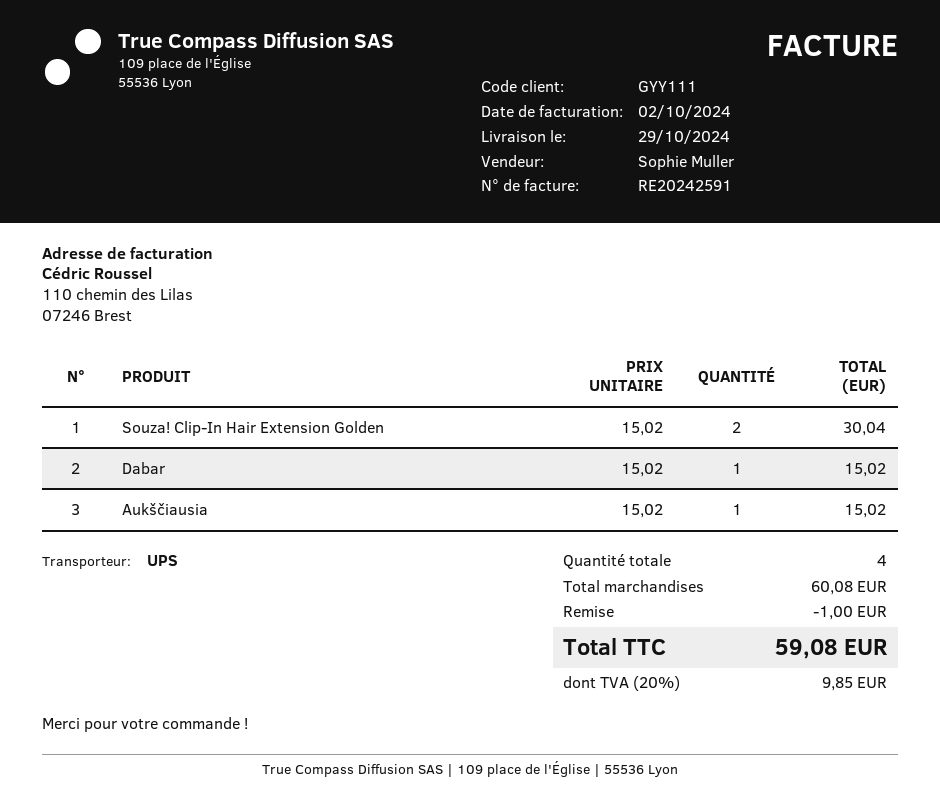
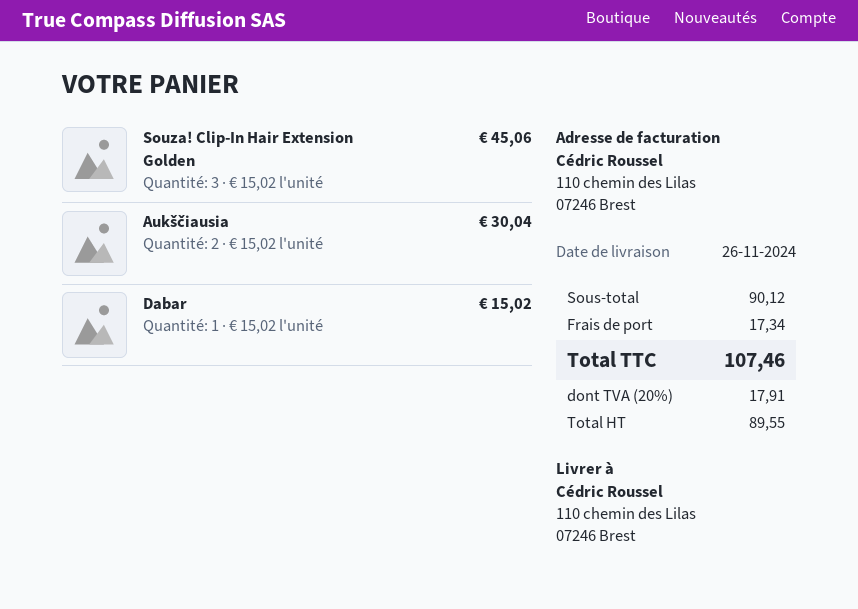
delivery date: 2024-10-29 -> 2024-11-26
Souza! Clip-In Hair Extension Golden: 2 x 15.02 = 30.04 -> 3 x 15.02 = 45.06
Aukščiausia: 1 x 15.02 = 15.02 -> 2 x 15.02 = 30.04
subtotal: 60.08 -> 90.12
discount: 1.00 -> none
shipping: none -> 17.34
tax: 20% = 9.85 -> 20% = 17.91
total: 59.08 -> 107.46

